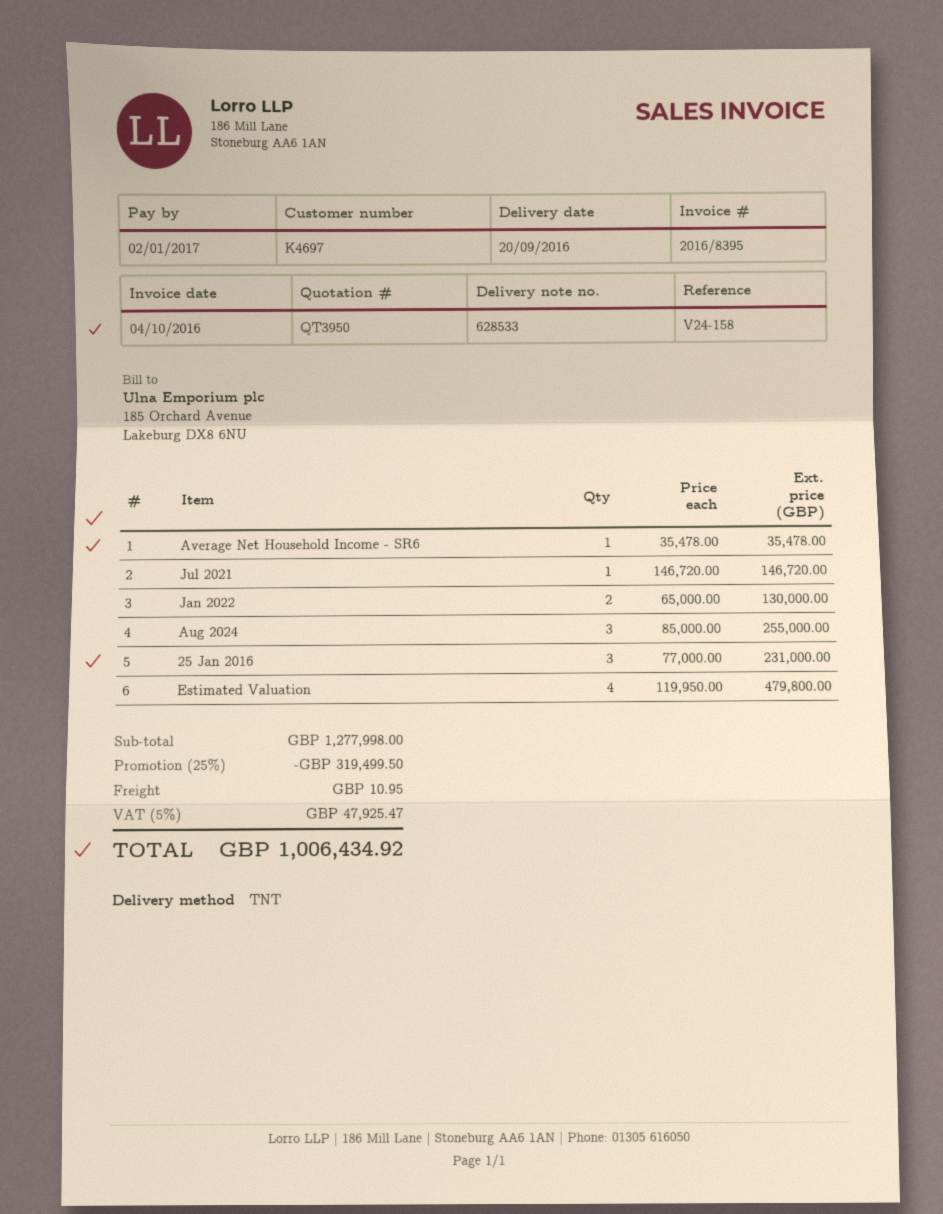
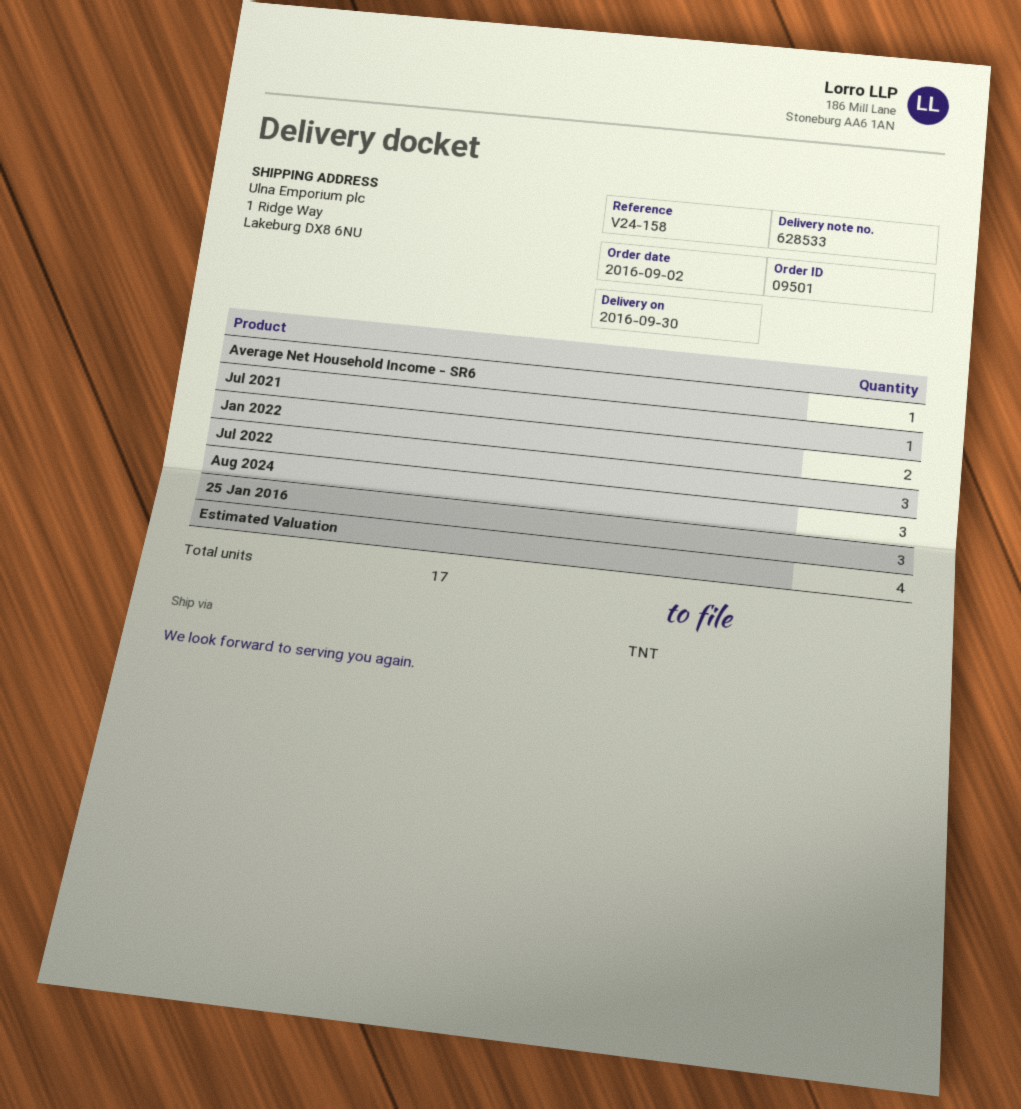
delivery date: 2016-09-20 -> 2016-09-30
Jul 2022: none -> 3

